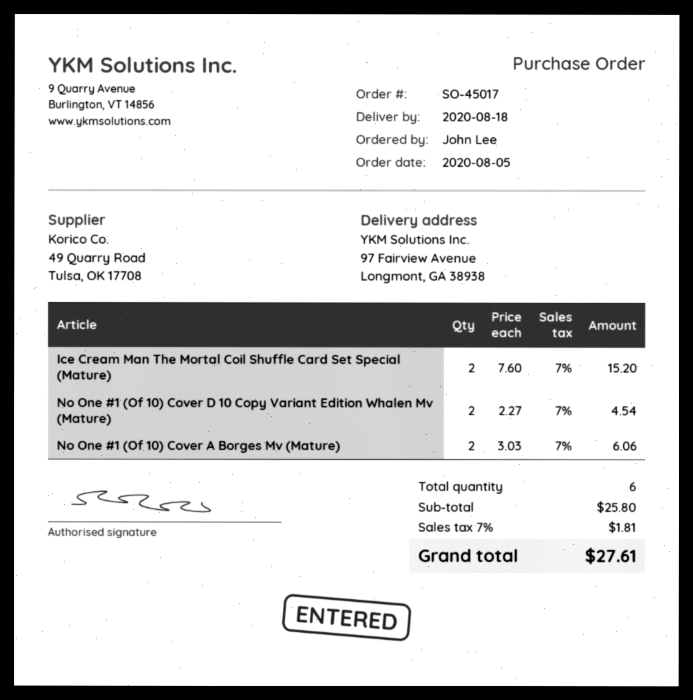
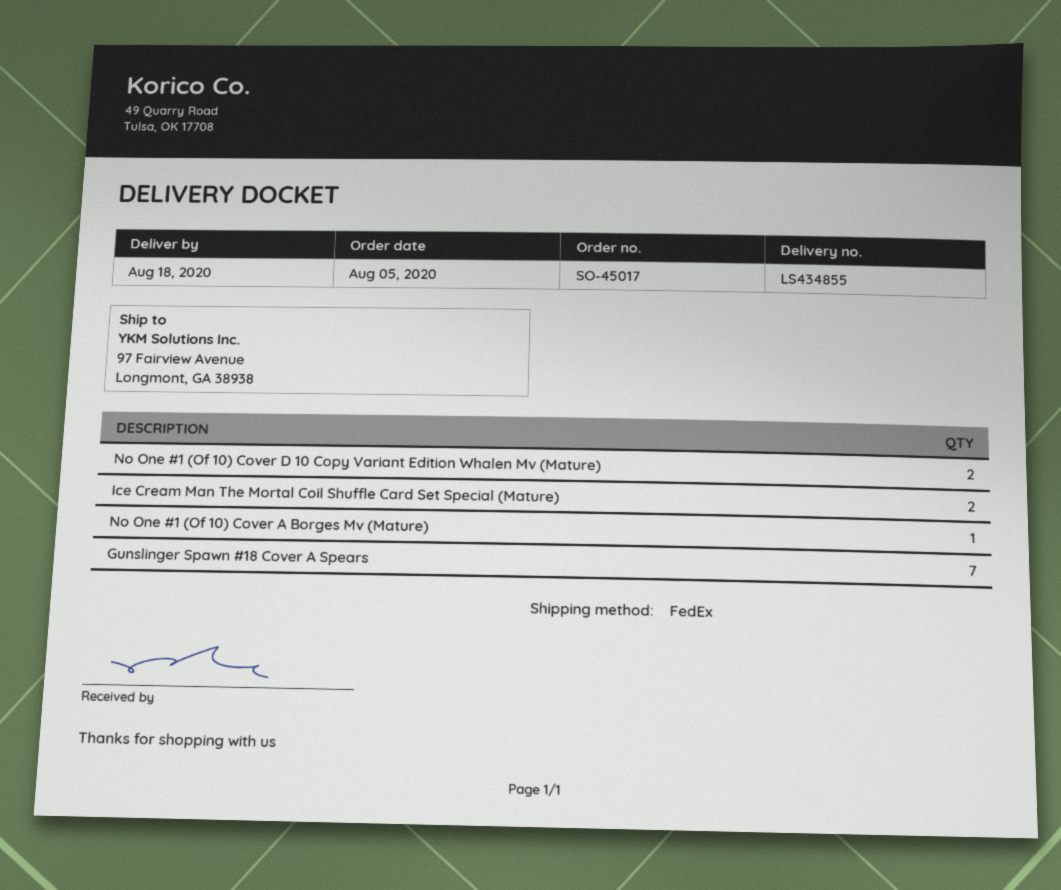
No One #1 (Of 10) Cover A Borges Mv (Mature): 2 -> 1
Gunslinger Spawn #18 Cover A Spears: none -> 7

